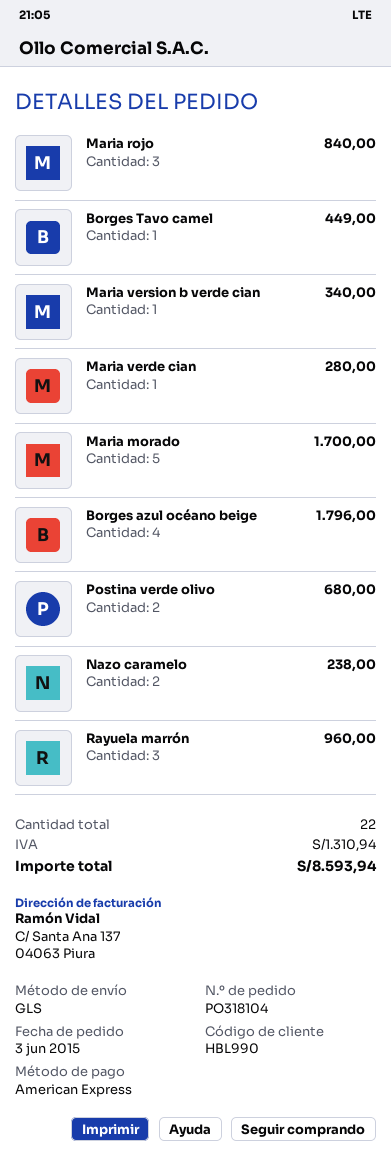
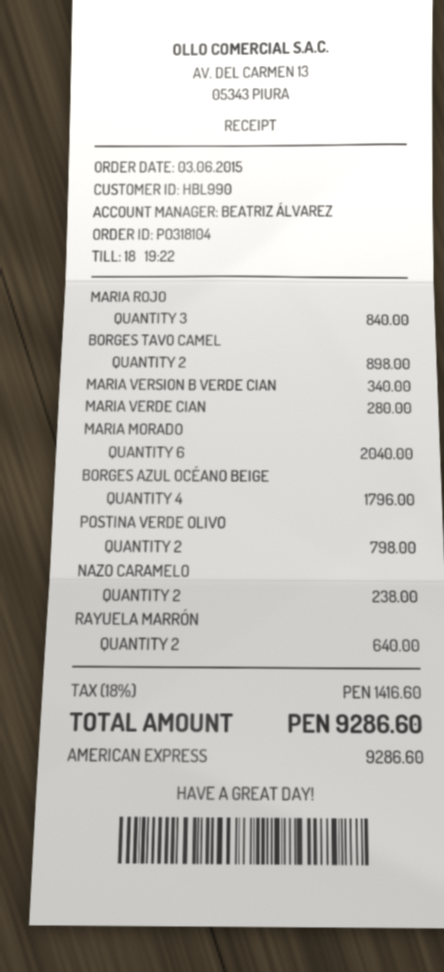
Borges Tavo camel: 1 for 449.00 -> 2 for 898.00
Maria morado: 5 for 1700.00 -> 6 for 2040.00
Postina verde olivo: 2 for 680.00 -> 2 for 798.00
Rayuela marrón: 3 for 960.00 -> 2 for 640.00
tax: 1310.94 -> 1416.60
total: 8593.94 -> 9286.60

